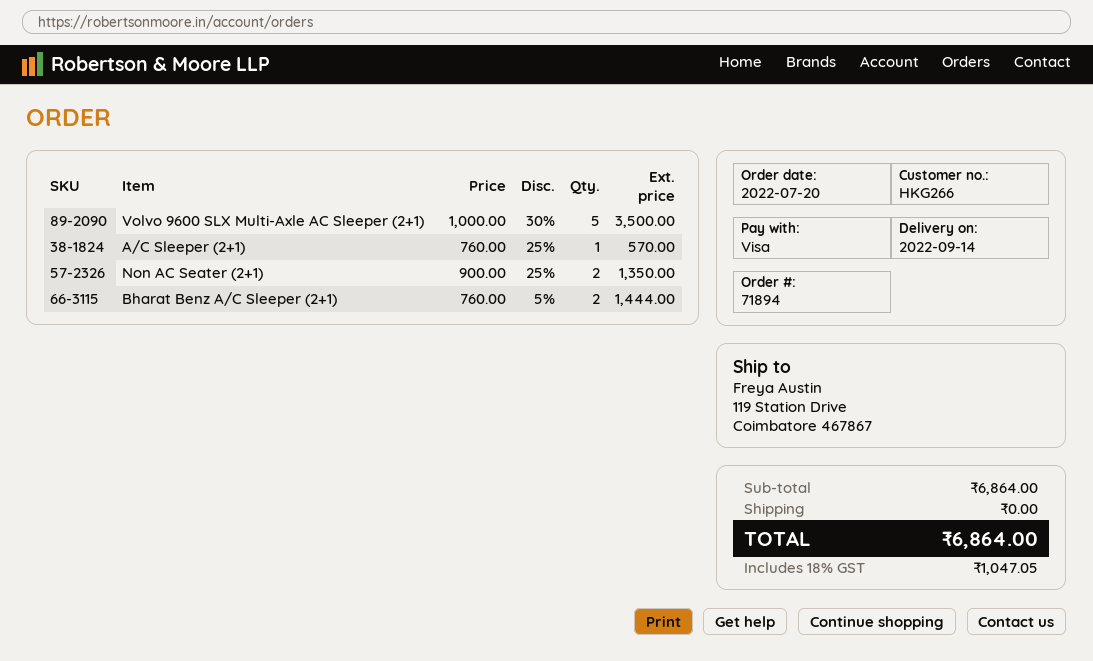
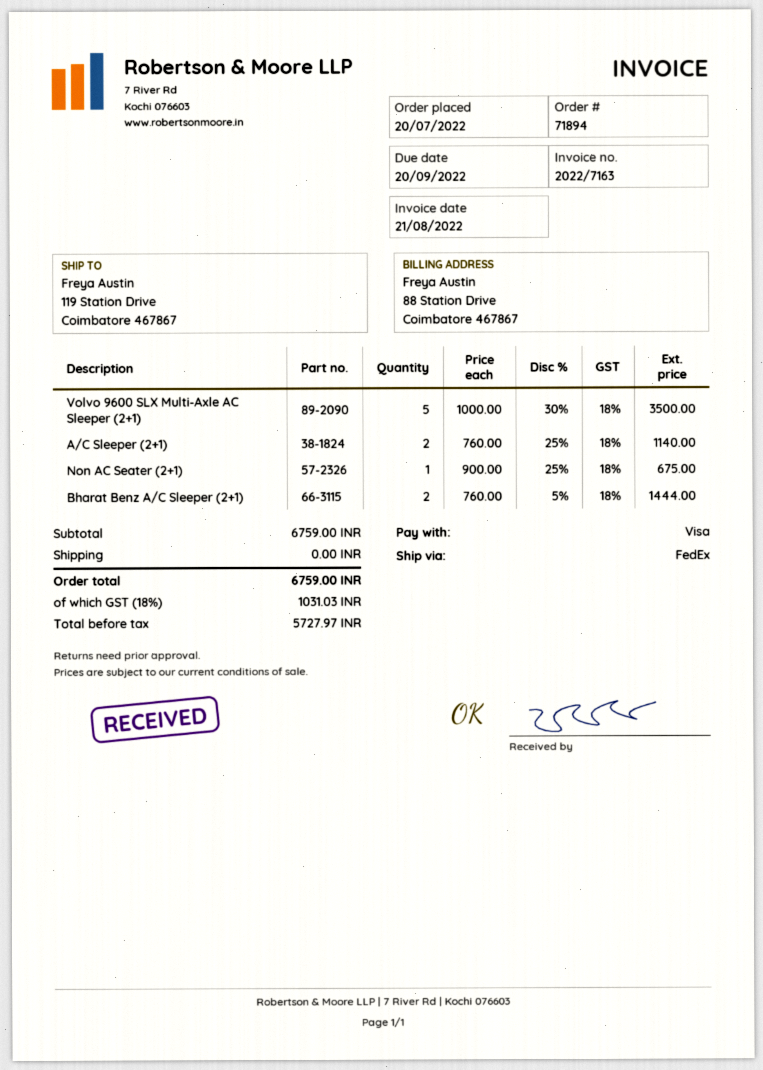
A/C Sleeper (2+1): 1 x 760.00 - 25% = 570.00 -> 2 x 760.00 - 25% = 1140.00
Non AC Seater (2+1): 2 x 900.00 - 25% = 1350.00 -> 1 x 900.00 - 25% = 675.00
subtotal: 6864.00 -> 6759.00
tax: 18% = 1047.05 -> 18% = 1031.03
total: 6864.00 -> 6759.00

